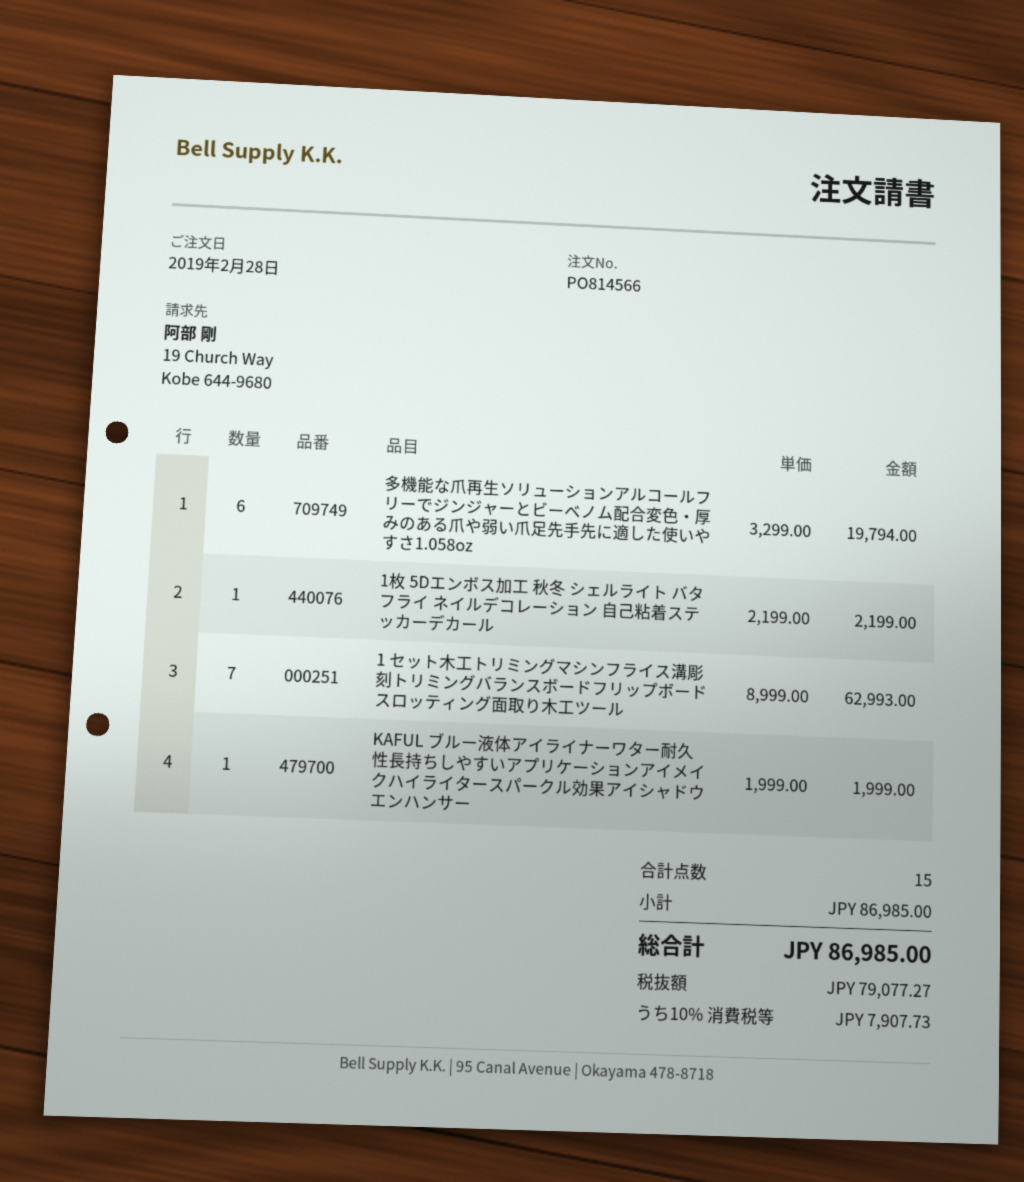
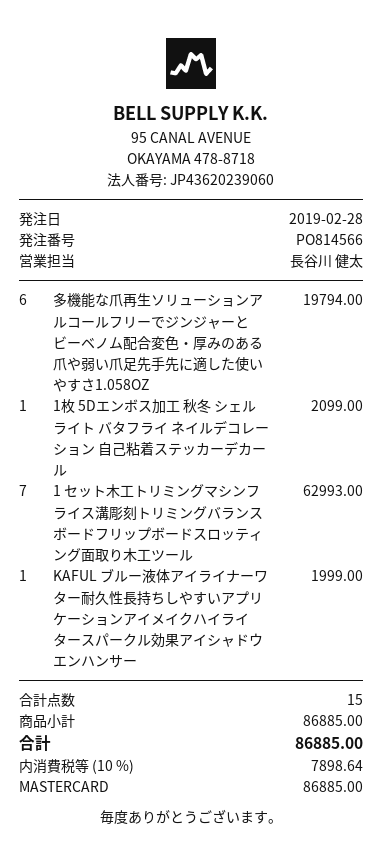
1枚 5Dエンボス加工 秋冬 シェルライト バタフライ ネイルデコレーション 自己粘着ステッカーデカール: 1 for 2199.00 -> 1 for 2099.00
subtotal: 86985.00 -> 86885.00
tax: 10% = 7907.73 -> 10% = 7898.64
total: 86985.00 -> 86885.00

